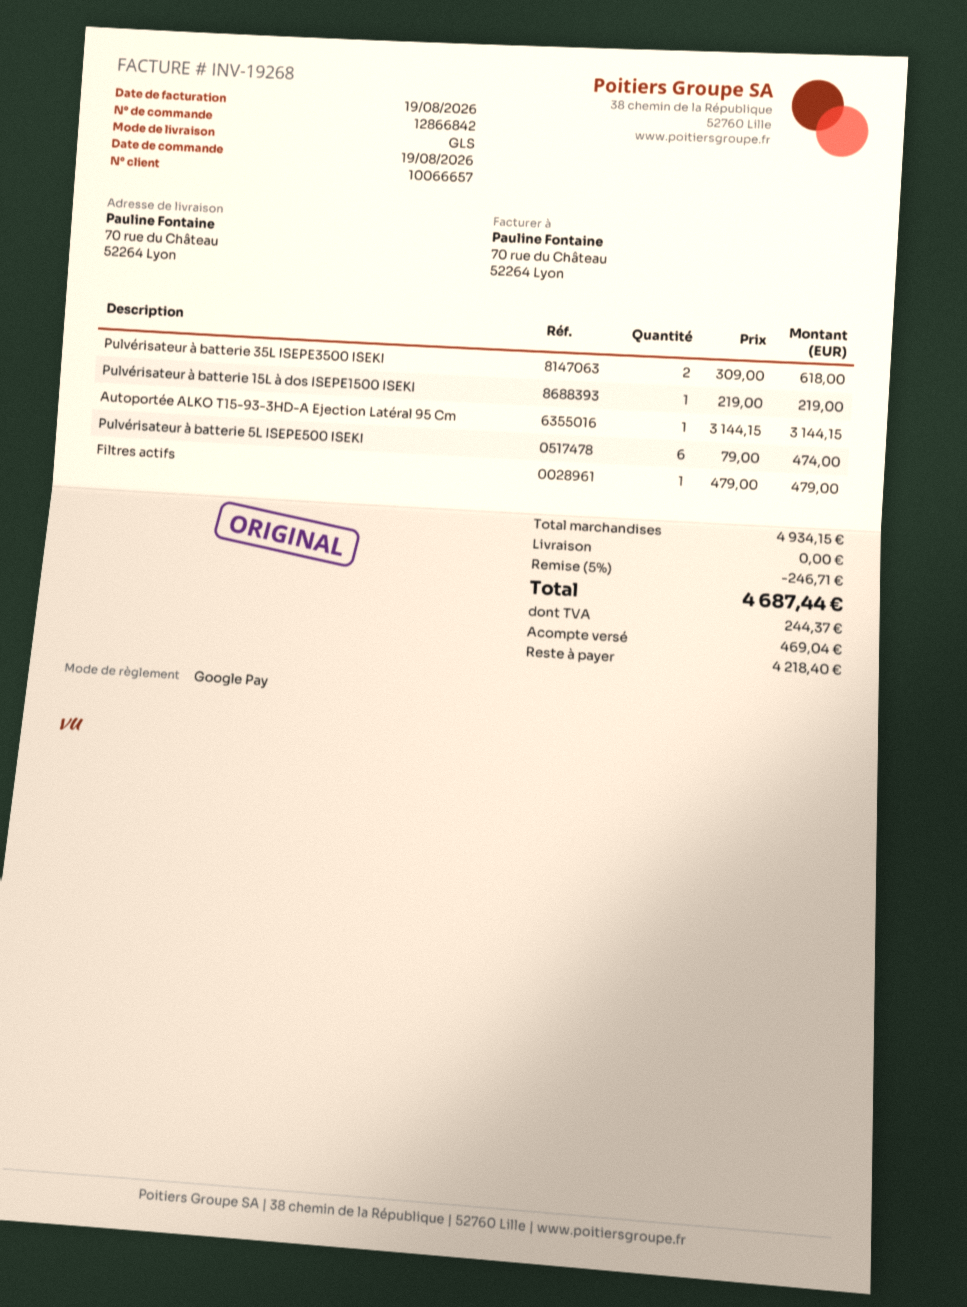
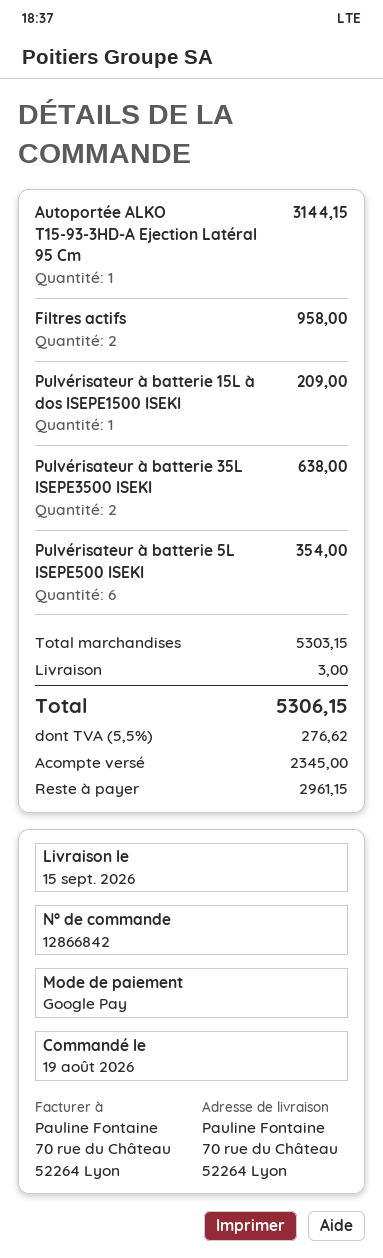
Pulvérisateur à batterie 35L ISEPE3500 ISEKI: 2 for 618.00 -> 2 for 638.00
Pulvérisateur à batterie 15L à dos ISEPE1500 ISEKI: 1 for 219.00 -> 1 for 209.00
Pulvérisateur à batterie 5L ISEPE500 ISEKI: 6 for 474.00 -> 6 for 354.00
Filtres actifs: 1 for 479.00 -> 2 for 958.00
subtotal: 4934.15 -> 5303.15
discount: 5% = 246.71 -> none
shipping: 0.00 -> 3.00
tax: 244.37 -> 276.62
total: 4687.44 -> 5306.15
deposit: 469.04 -> 2345.00
balance: 4218.40 -> 2961.15

